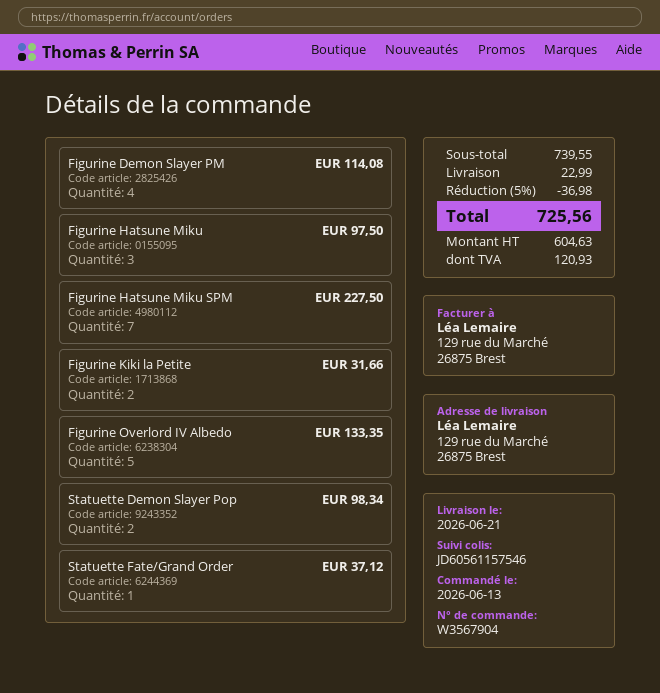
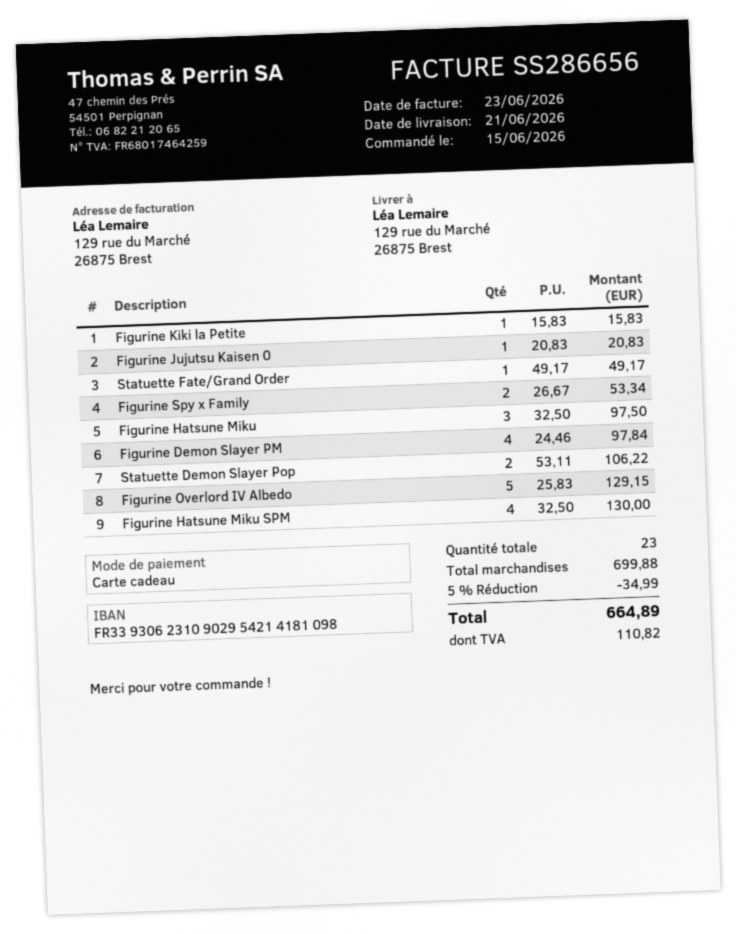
order date: 2026-06-13 -> 2026-06-15
Figurine Demon Slayer PM: 4 for 114.08 -> 4 for 97.84
Figurine Hatsune Miku SPM: 7 for 227.50 -> 4 for 130.00
Figurine Kiki la Petite: 2 for 31.66 -> 1 for 15.83
Figurine Overlord IV Albedo: 5 for 133.35 -> 5 for 129.15
Statuette Demon Slayer Pop: 2 for 98.34 -> 2 for 106.22
Statuette Fate/Grand Order: 1 for 37.12 -> 1 for 49.17
Figurine Jujutsu Kaisen 0: none -> 1 for 20.83
Figurine Spy x Family: none -> 2 for 53.34
subtotal: 739.55 -> 699.88
discount: 5% = 36.98 -> 5% = 34.99
shipping: 22.99 -> none
tax: 120.93 -> 110.82
total: 725.56 -> 664.89

